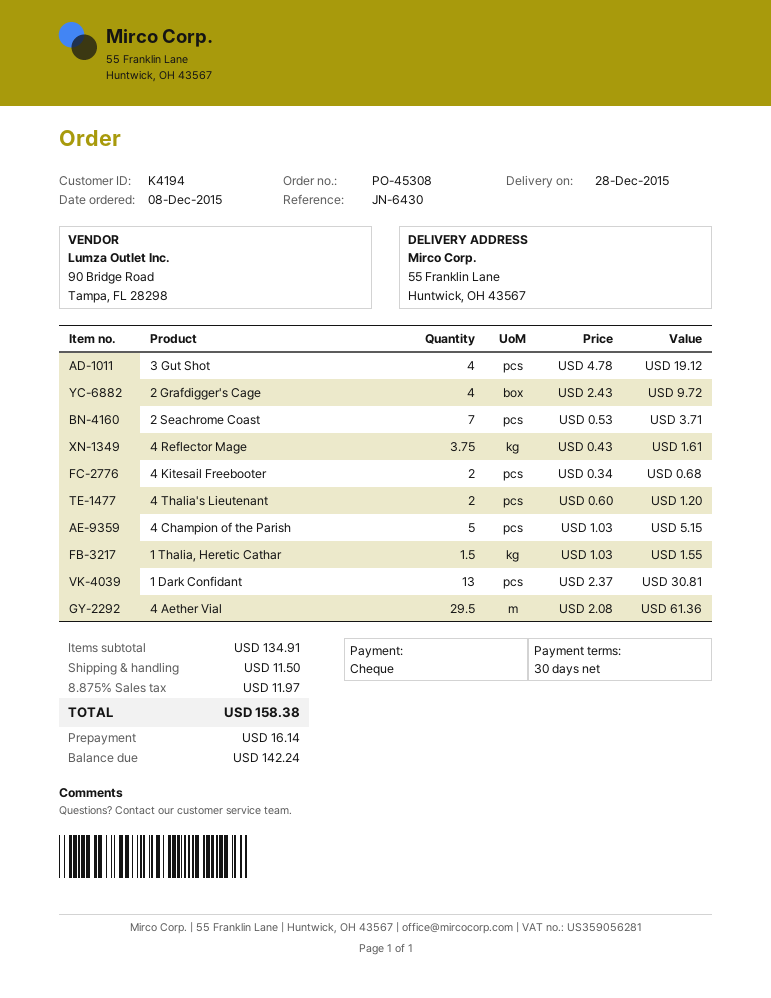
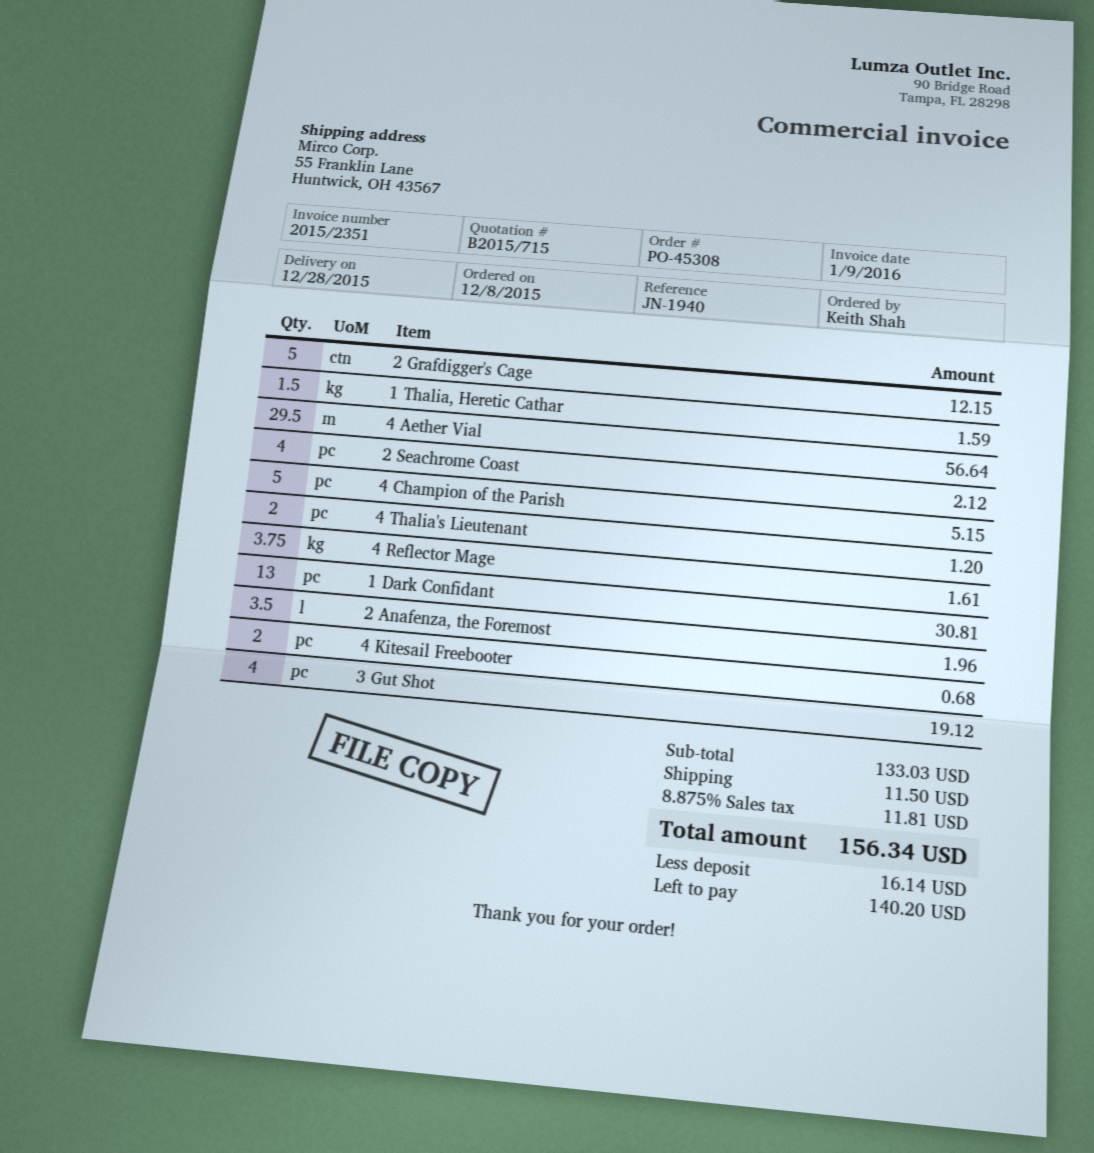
reference: JN-6430 -> JN-1940
2 Grafdigger's Cage: 4 for 9.72 -> 5 for 12.15
2 Seachrome Coast: 7 for 3.71 -> 4 for 2.12
1 Thalia, Heretic Cathar: 1.5 for 1.55 -> 1.5 for 1.59
4 Aether Vial: 29.5 for 61.36 -> 29.5 for 56.64
2 Anafenza, the Foremost: none -> 3.5 for 1.96
subtotal: 134.91 -> 133.03
tax: 8.875% = 11.97 -> 8.875% = 11.81
total: 158.38 -> 156.34
balance: 142.24 -> 140.20

